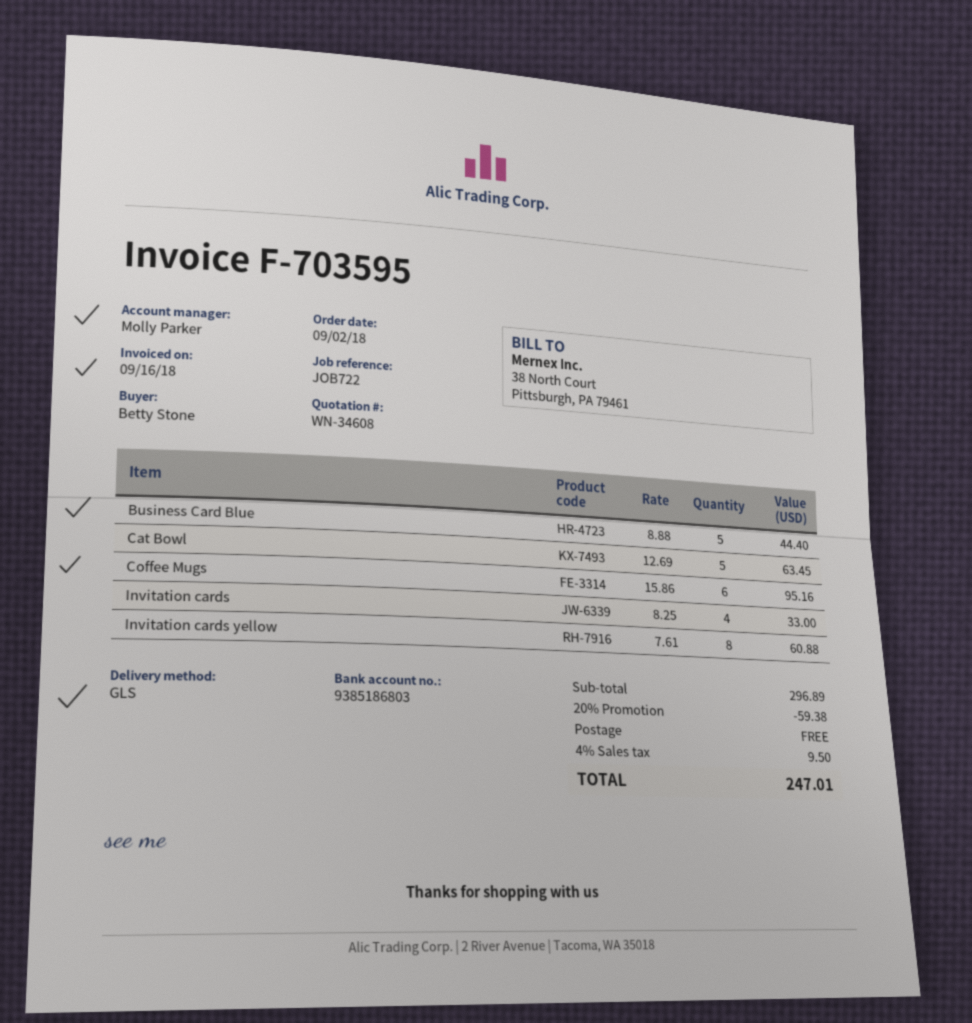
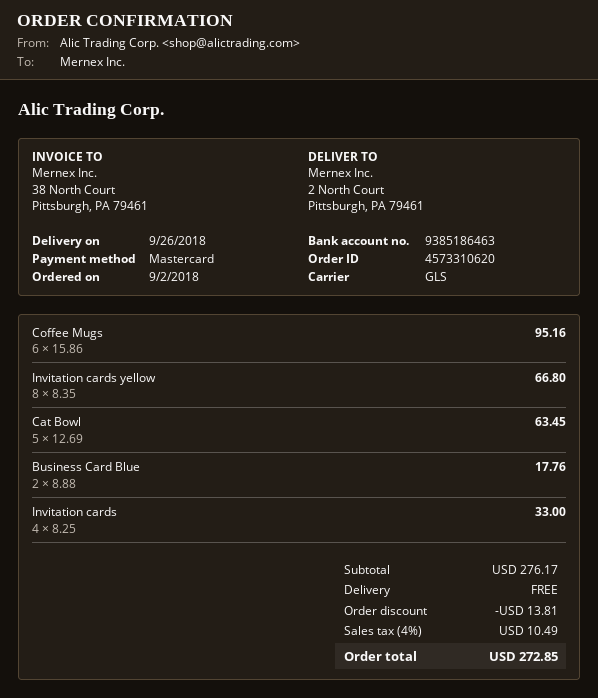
bank account: 9385186803 -> 9385186463
Business Card Blue: 5 x 8.88 = 44.40 -> 2 x 8.88 = 17.76
Invitation cards yellow: 8 x 7.61 = 60.88 -> 8 x 8.35 = 66.80
subtotal: 296.89 -> 276.17
discount: 59.38 -> 13.81
tax: 4% = 9.50 -> 4% = 10.49
total: 247.01 -> 272.85

